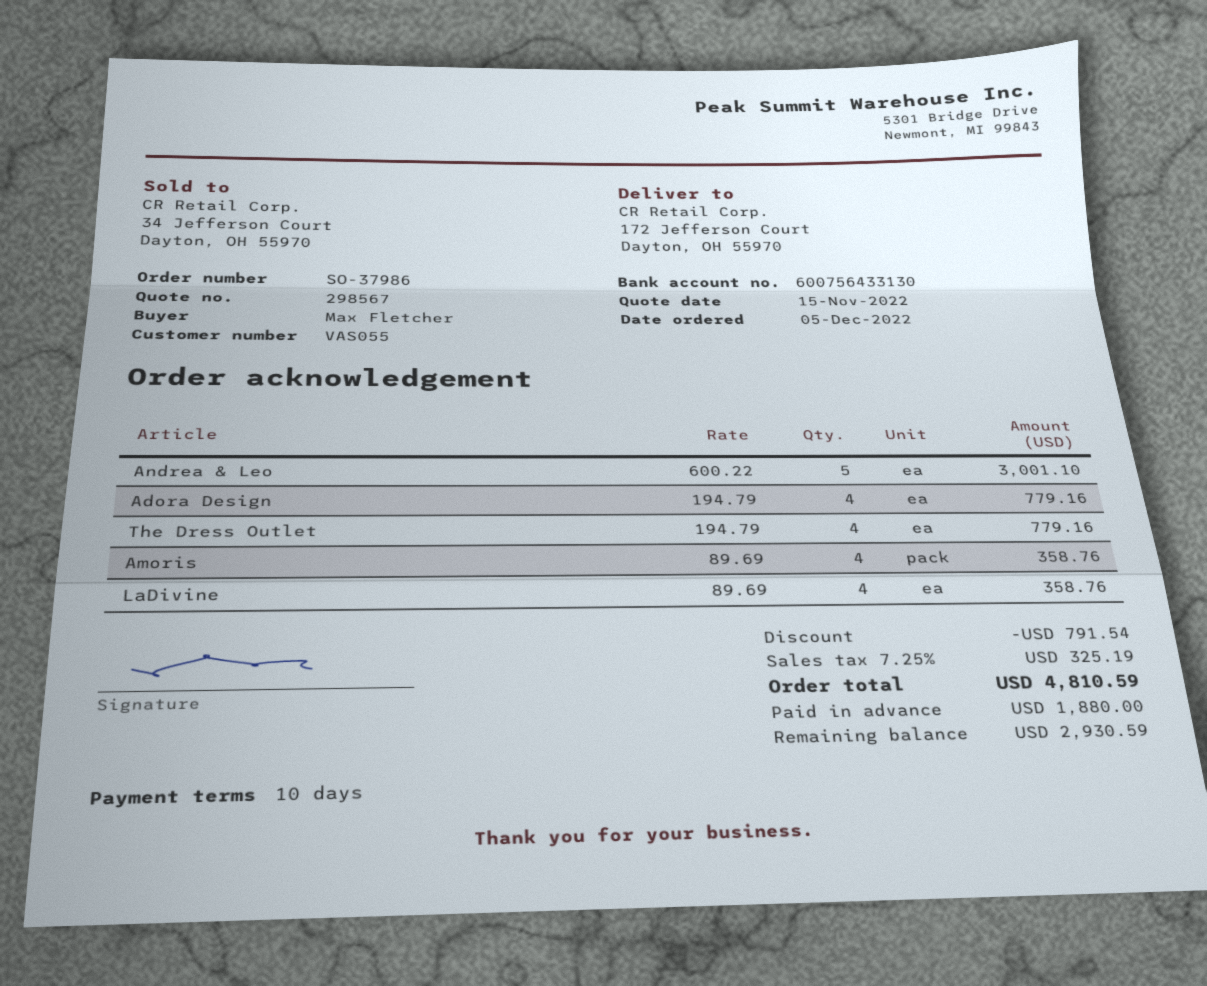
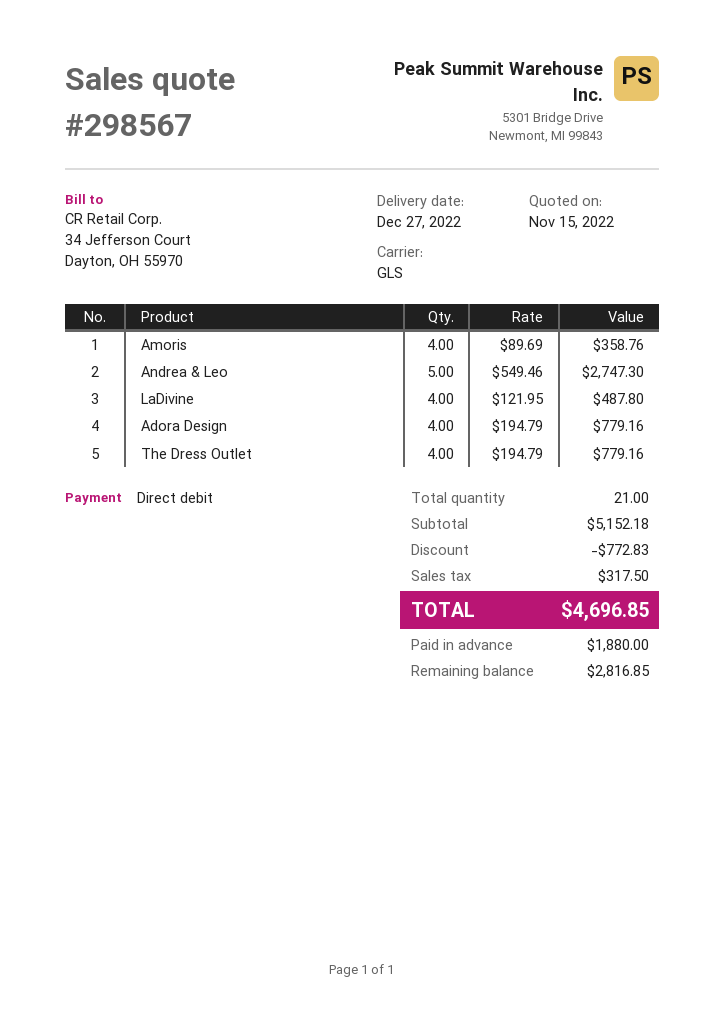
Andrea & Leo: 5 x 600.22 = 3001.10 -> 5 x 549.46 = 2747.30
LaDivine: 4 x 89.69 = 358.76 -> 4 x 121.95 = 487.80
discount: 791.54 -> 772.83
tax: 325.19 -> 317.50
total: 4810.59 -> 4696.85
balance: 2930.59 -> 2816.85

